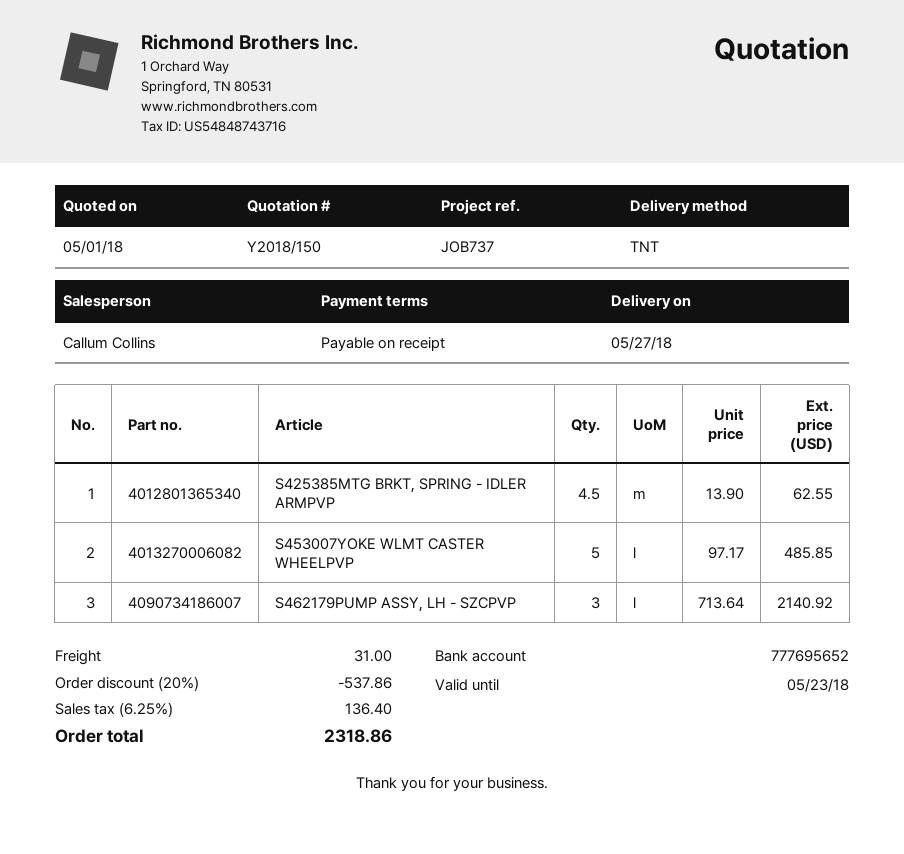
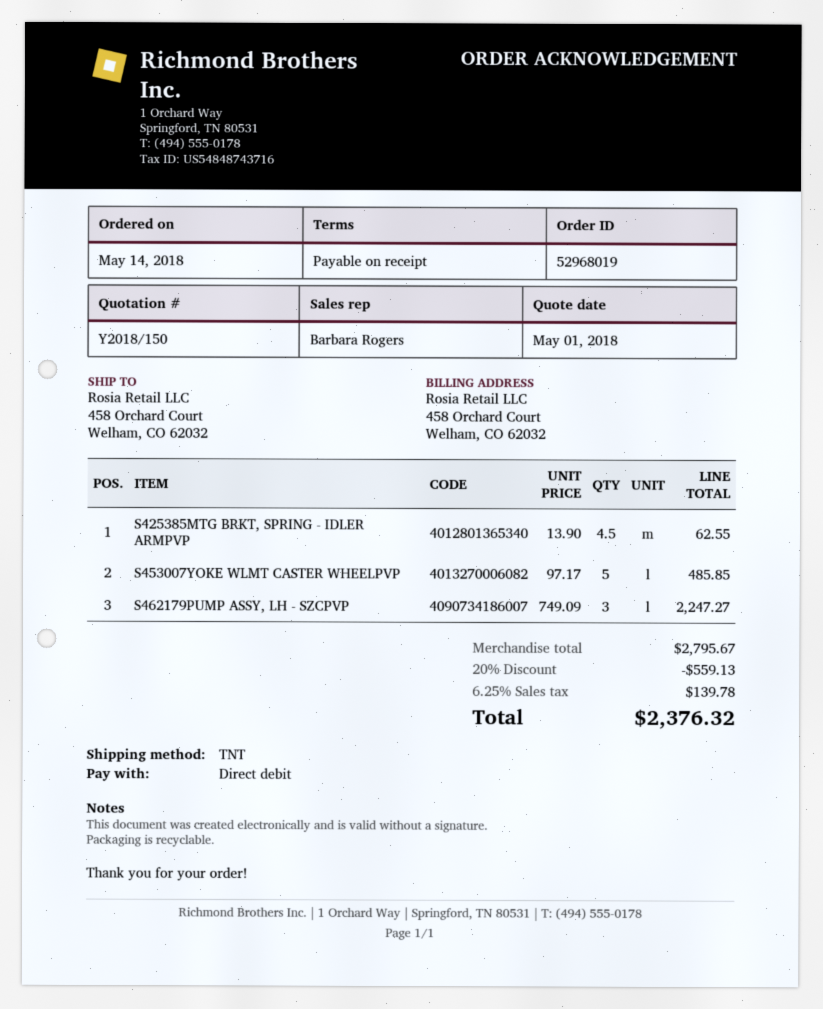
sales rep: Callum Collins -> Barbara Rogers
S462179PUMP ASSY, LH - SZCPVP: 3 x 713.64 = 2140.92 -> 3 x 749.09 = 2247.27
discount: 20% = 537.86 -> 20% = 559.13
shipping: 31.00 -> none
tax: 6.25% = 136.40 -> 6.25% = 139.78
total: 2318.86 -> 2376.32

